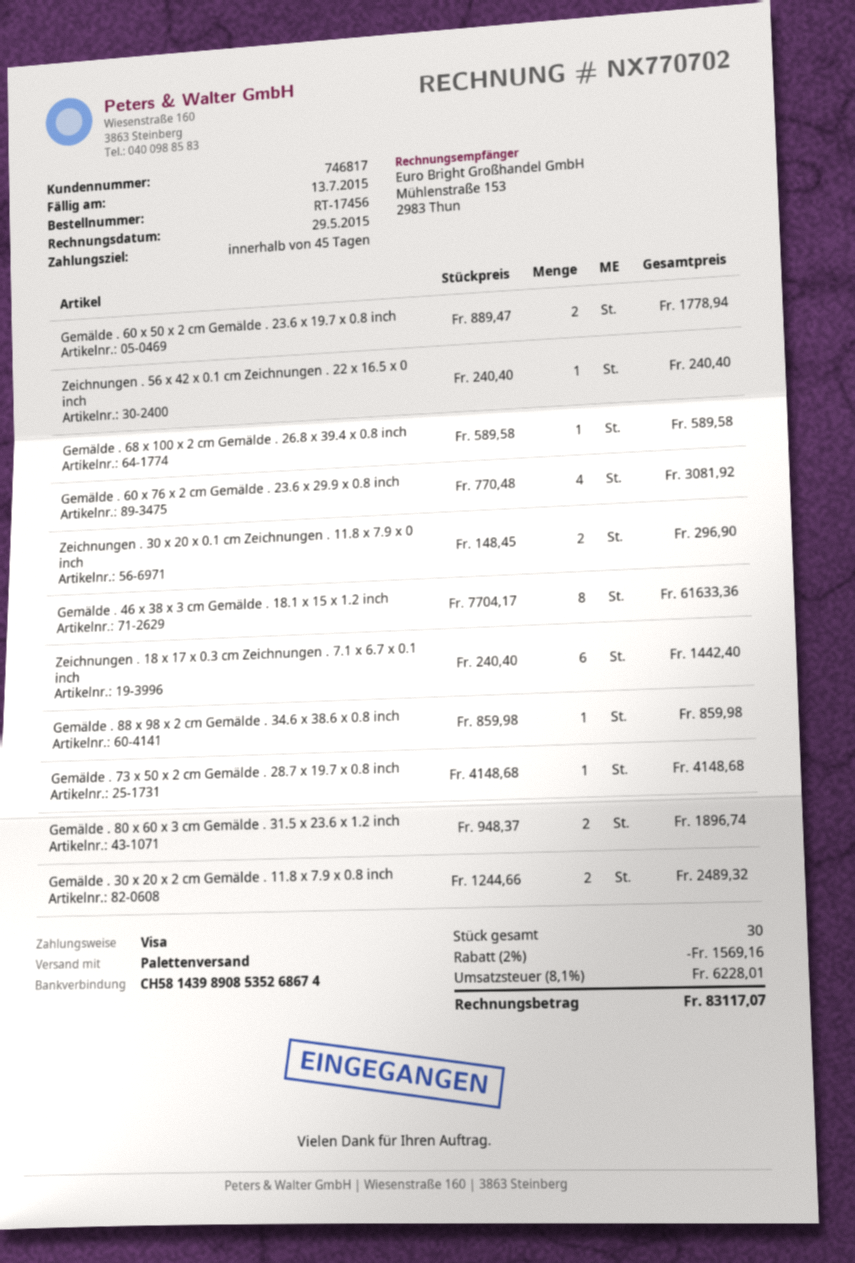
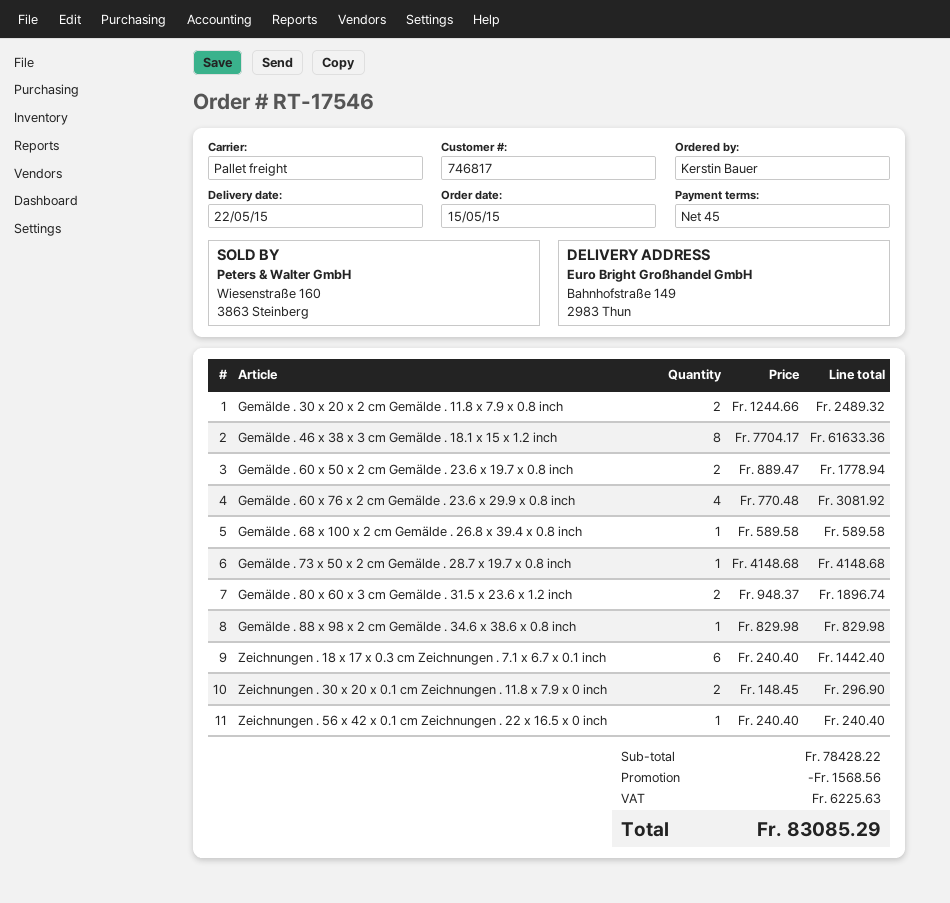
order number: RT-17456 -> RT-17546
Gemälde . 88 x 98 x 2 cm Gemälde . 34.6 x 38.6 x 0.8 inch: 1 x 859.98 = 859.98 -> 1 x 829.98 = 829.98
discount: 1569.16 -> 1568.56
tax: 6228.01 -> 6225.63
total: 83117.07 -> 83085.29

